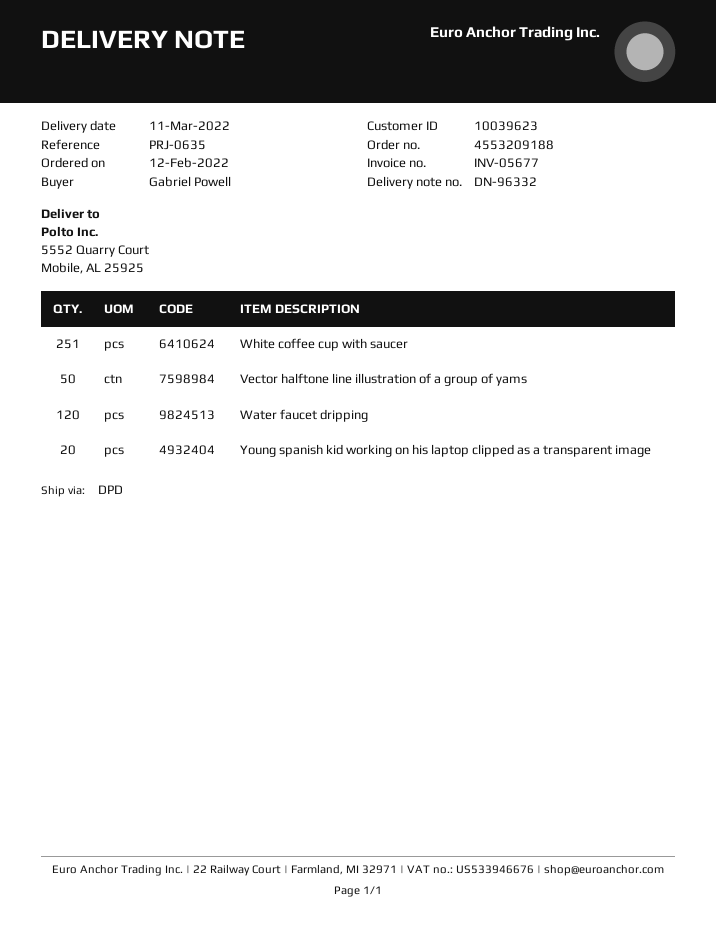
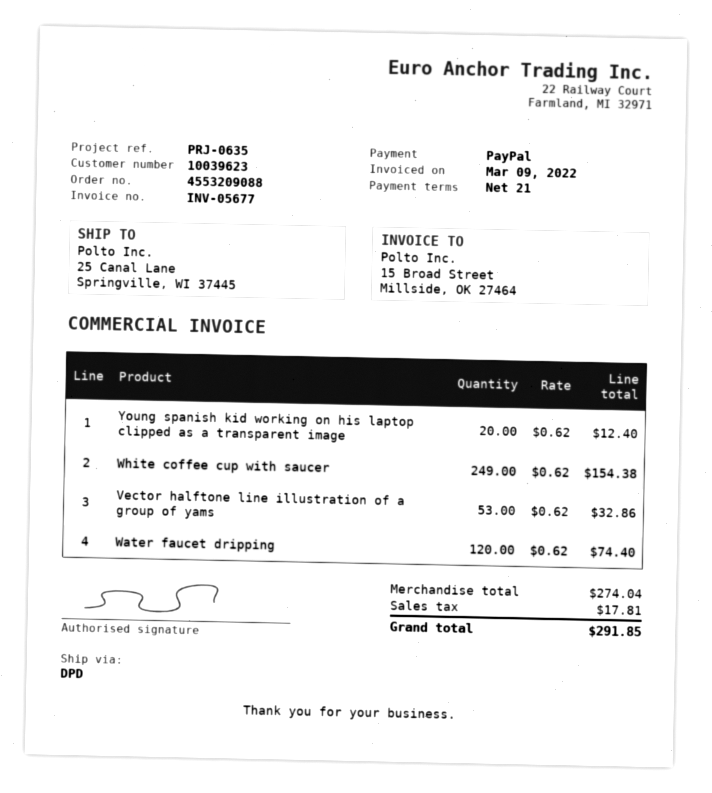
order number: 4553209188 -> 4553209088
ship to: 5552 Quarry Court, Mobile, AL 25925 -> 25 Canal Lane, Springville, WI 37445
White coffee cup with saucer: 251 -> 249
Vector halftone line illustration of a group of yams: 50 -> 53

